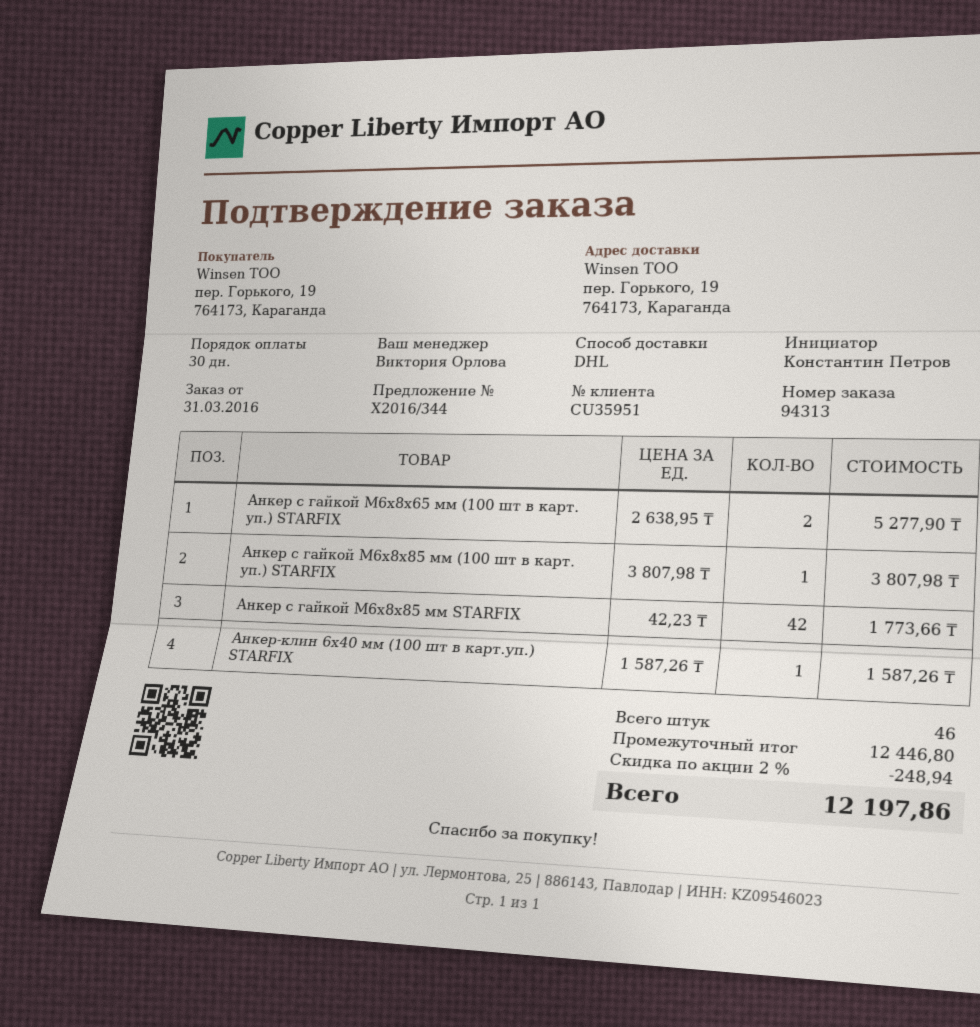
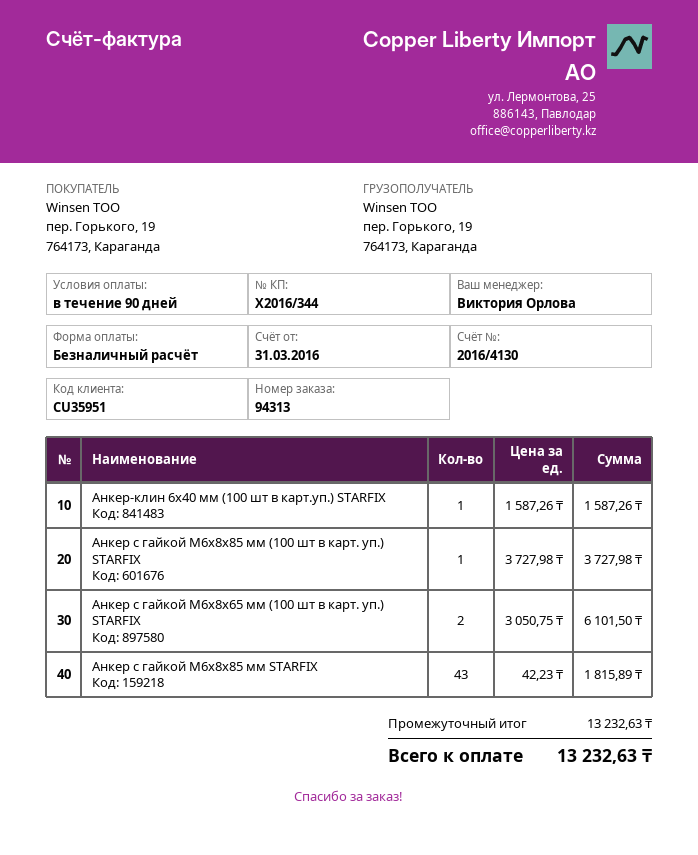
payment terms: 30 days -> 90 days
Анкер с гайкой М6х8х65 мм (100 шт в карт. уп.) STARFIX: 2 x 2638.95 = 5277.90 -> 2 x 3050.75 = 6101.50
Анкер с гайкой М6х8х85 мм (100 шт в карт. уп.) STARFIX: 1 x 3807.98 = 3807.98 -> 1 x 3727.98 = 3727.98
Анкер с гайкой М6х8х85 мм STARFIX: 42 x 42.23 = 1773.66 -> 43 x 42.23 = 1815.89
subtotal: 12446.80 -> 13232.63
discount: 2% = 248.94 -> none
total: 12197.86 -> 13232.63

